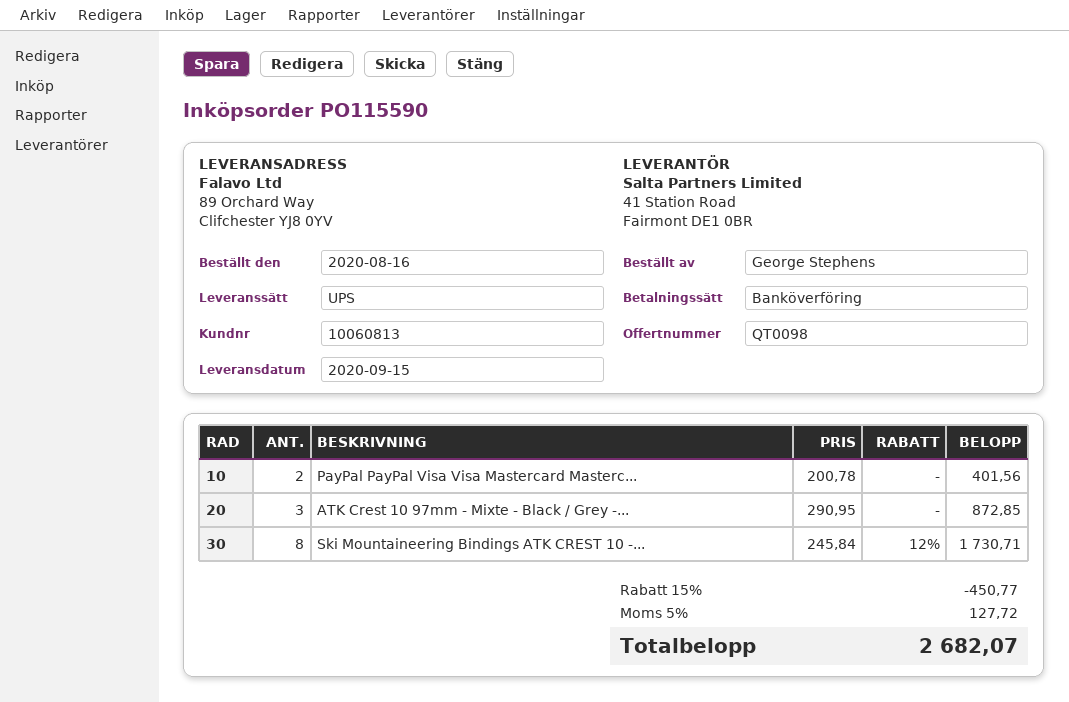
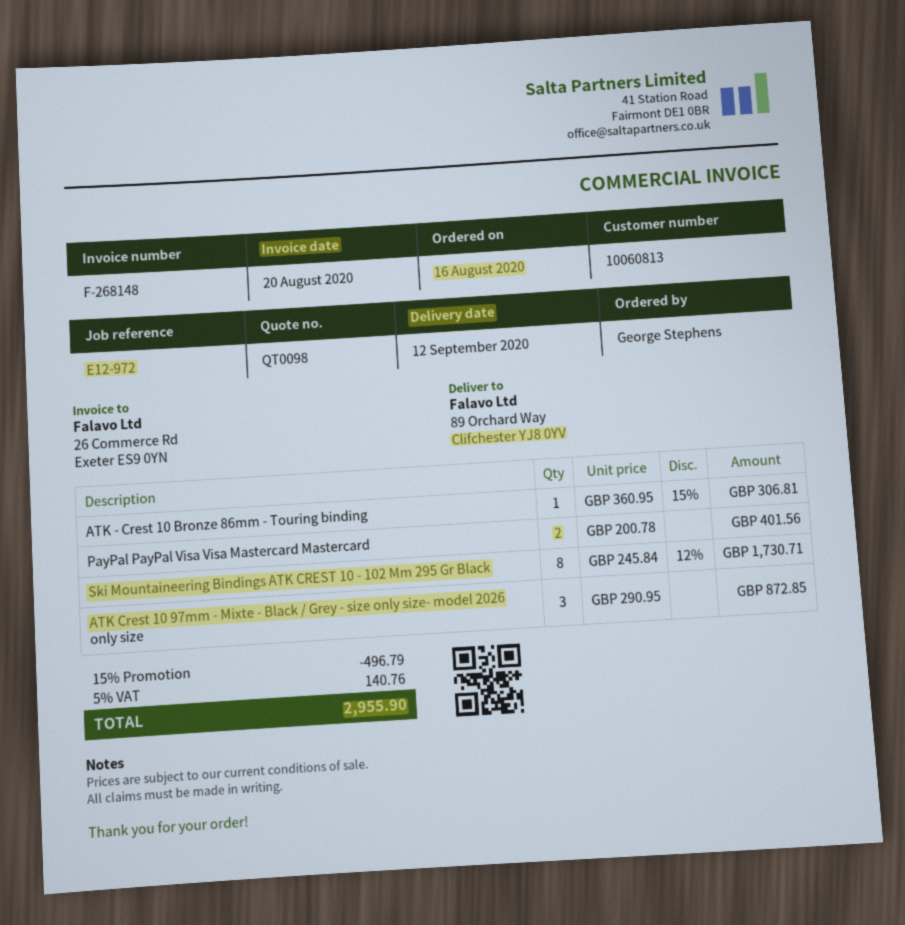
delivery date: 2020-09-15 -> 2020-09-12
ATK - Crest 10 Bronze 86mm - Touring binding: none -> 1 x 360.95 - 15% = 306.81
discount: 15% = 450.77 -> 15% = 496.79
tax: 5% = 127.72 -> 5% = 140.76
total: 2682.07 -> 2955.90

